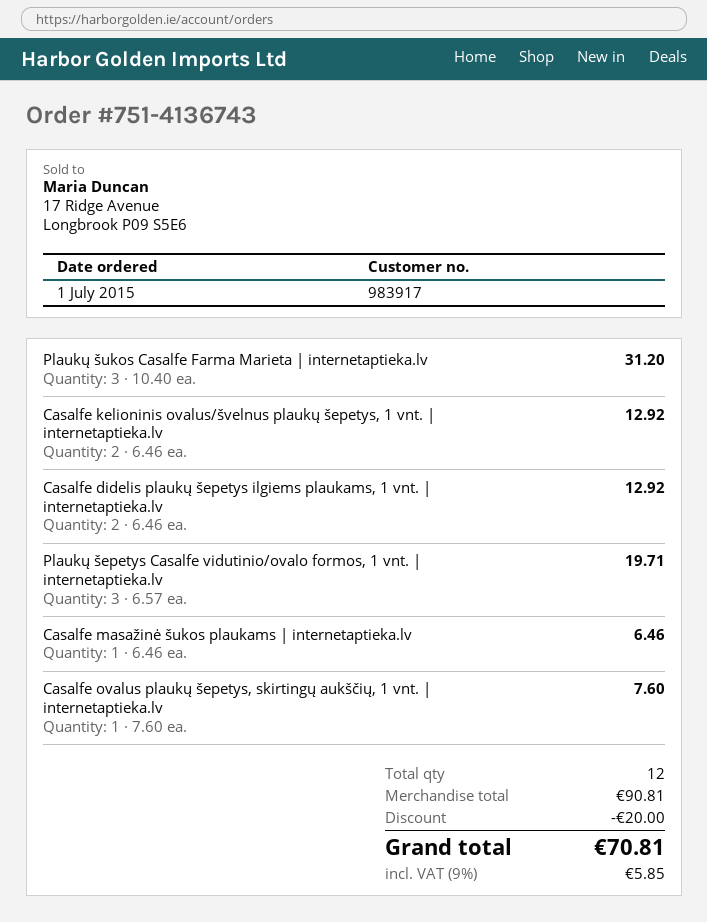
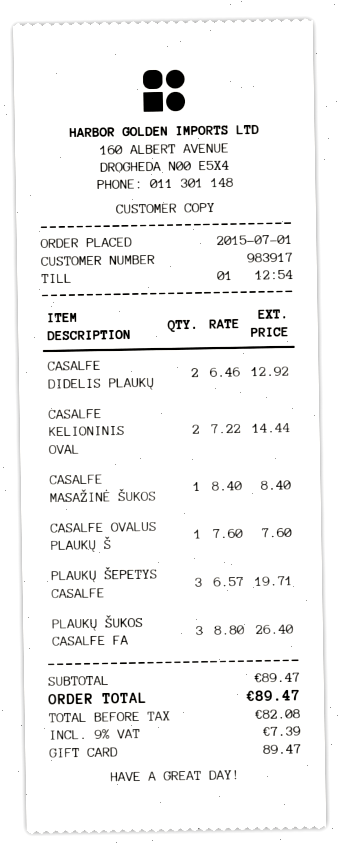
Plaukų šukos Casalfe Farma Marieta | internetaptieka.lv: 3 x 10.40 = 31.20 -> 3 x 8.80 = 26.40
Casalfe kelioninis ovalus/švelnus plaukų šepetys, 1 vnt. | internetaptieka.lv: 2 x 6.46 = 12.92 -> 2 x 7.22 = 14.44
Casalfe masažinė šukos plaukams | internetaptieka.lv: 1 x 6.46 = 6.46 -> 1 x 8.40 = 8.40
subtotal: 90.81 -> 89.47
discount: 20.00 -> none
tax: 9% = 5.85 -> 9% = 7.39
total: 70.81 -> 89.47

